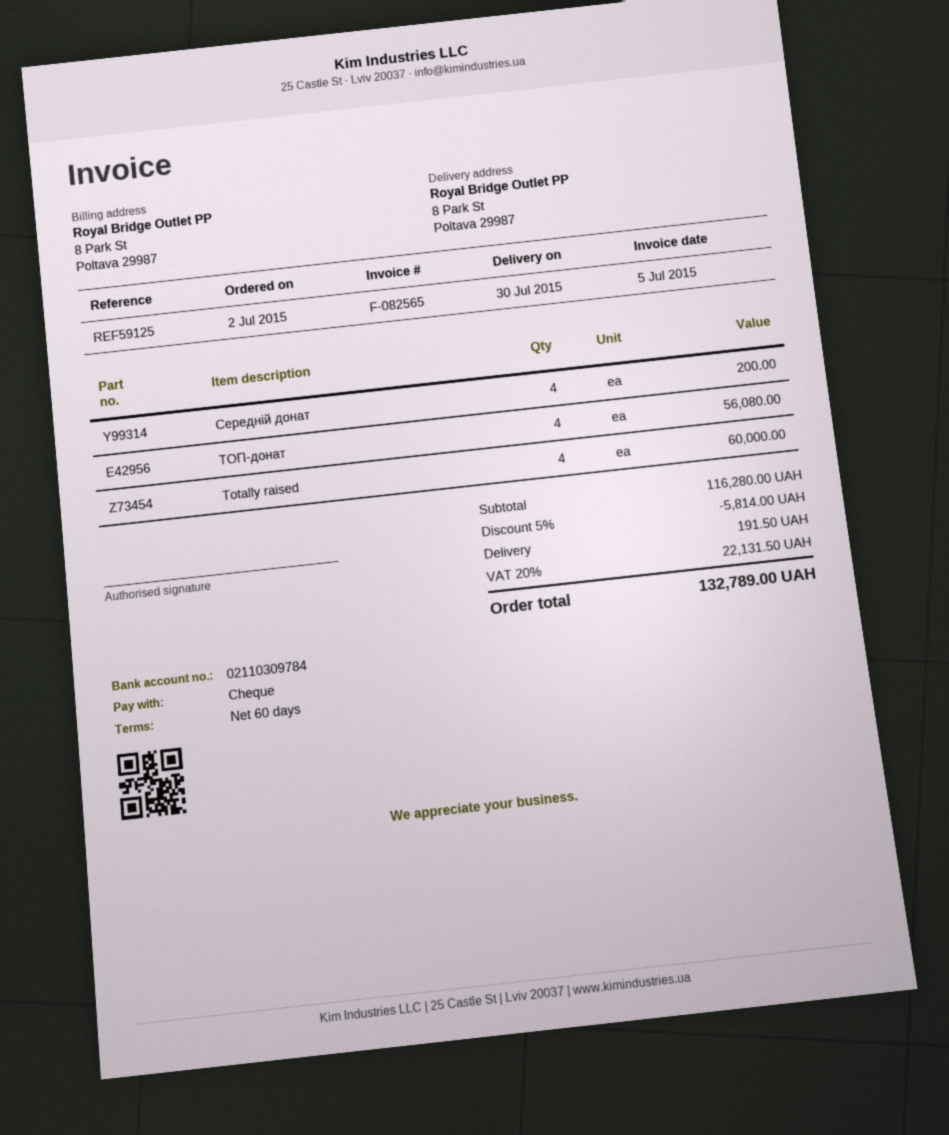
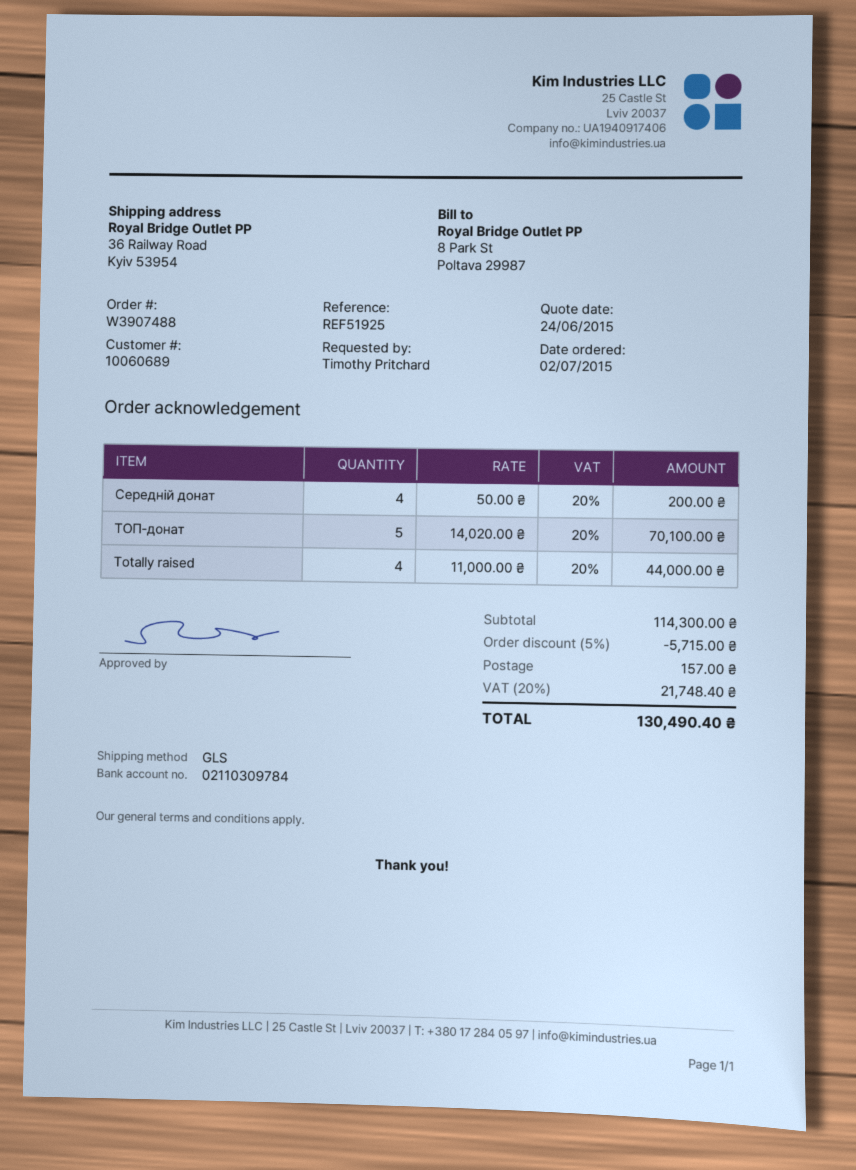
reference: REF59125 -> REF51925
ship to: 8 Park St, Poltava 29987 -> 36 Railway Road, Kyiv 53954
ТОП-донат: 4 for 56080.00 -> 5 for 70100.00
Totally raised: 4 for 60000.00 -> 4 for 44000.00
subtotal: 116280.00 -> 114300.00
discount: 5% = 5814.00 -> 5% = 5715.00
shipping: 191.50 -> 157.00
tax: 20% = 22131.50 -> 20% = 21748.40
total: 132789.00 -> 130490.40

